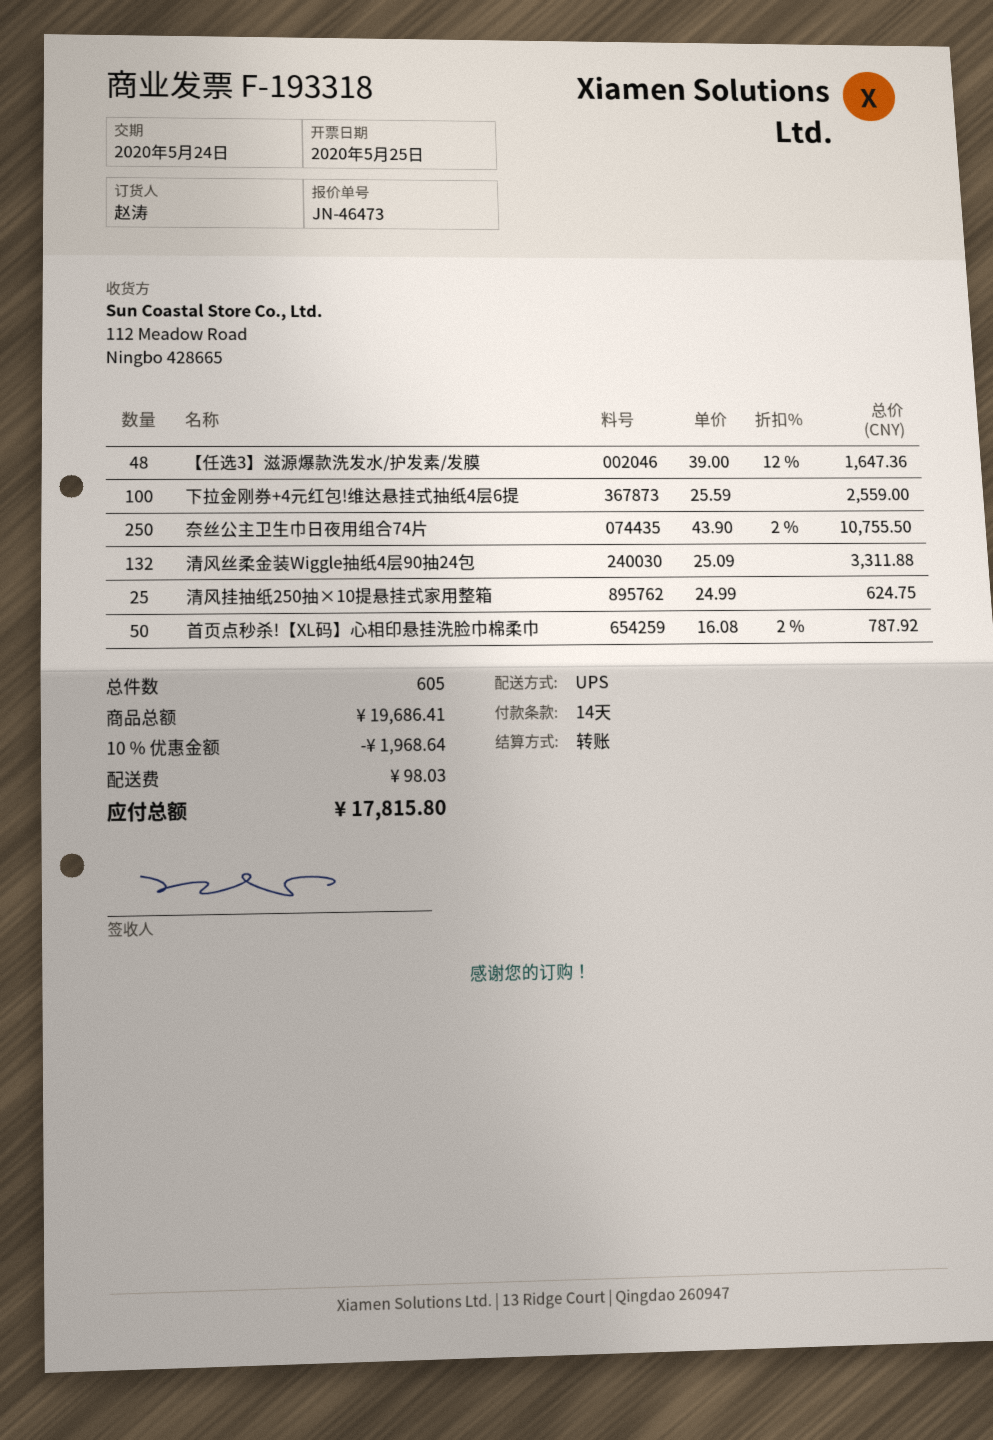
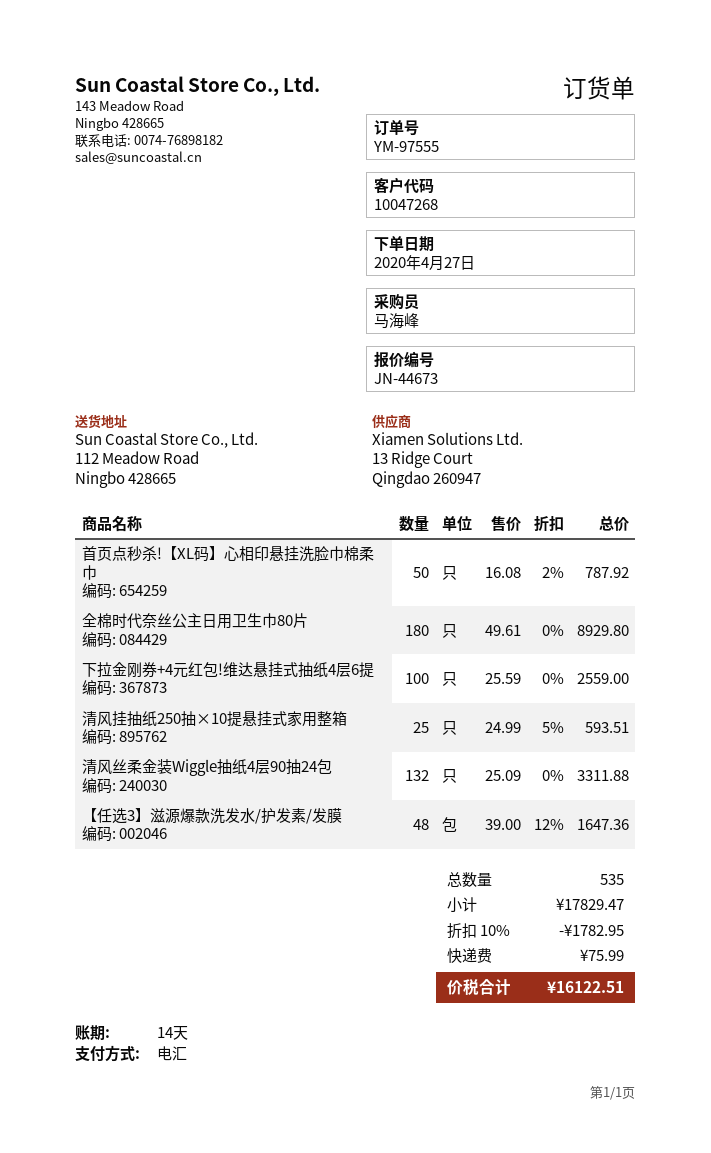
quote number: JN-46473 -> JN-44673
ordered by: 赵涛 -> 马海峰
奈丝公主卫生巾日夜用组合74片: 250 x 43.90 - 2% = 10755.50 -> none
清风挂抽纸250抽×10提悬挂式家用整箱: 25 x 24.99 = 624.75 -> 25 x 24.99 - 5% = 593.51
全棉时代奈丝公主日用卫生巾80片: none -> 180 x 49.61 = 8929.80
total quantity: 605 -> 535
subtotal: 19686.41 -> 17829.47
discount: 10% = 1968.64 -> 10% = 1782.95
shipping: 98.03 -> 75.99
total: 17815.80 -> 16122.51

